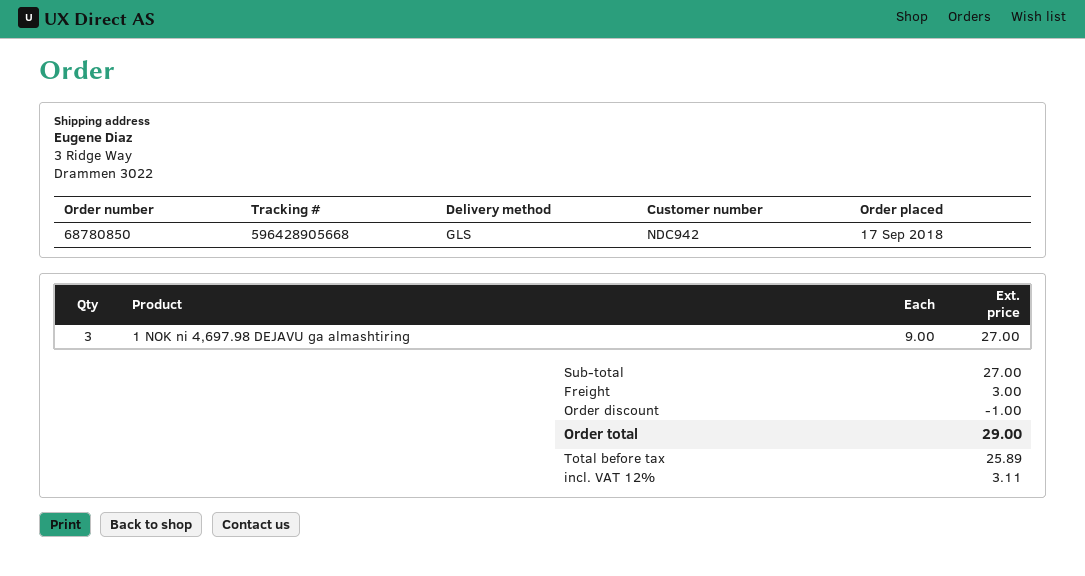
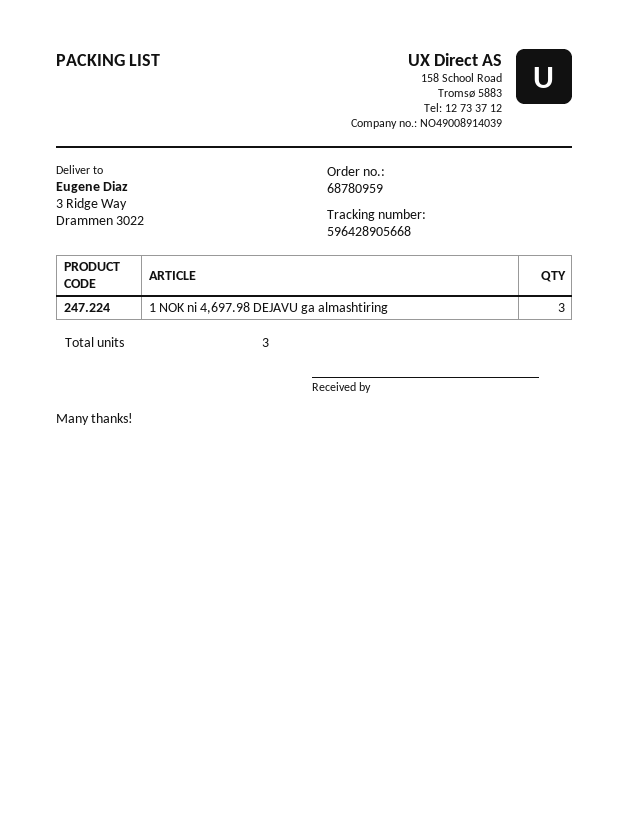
order number: 68780850 -> 68780959

